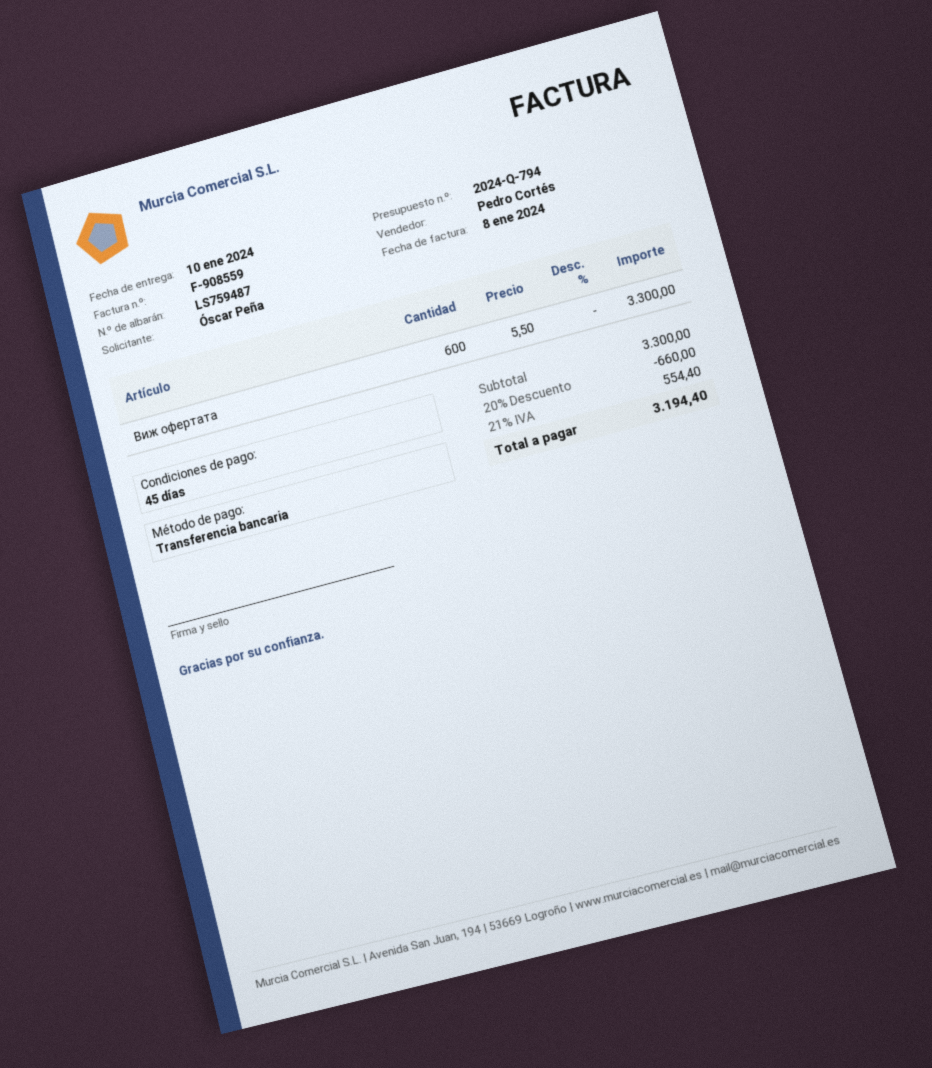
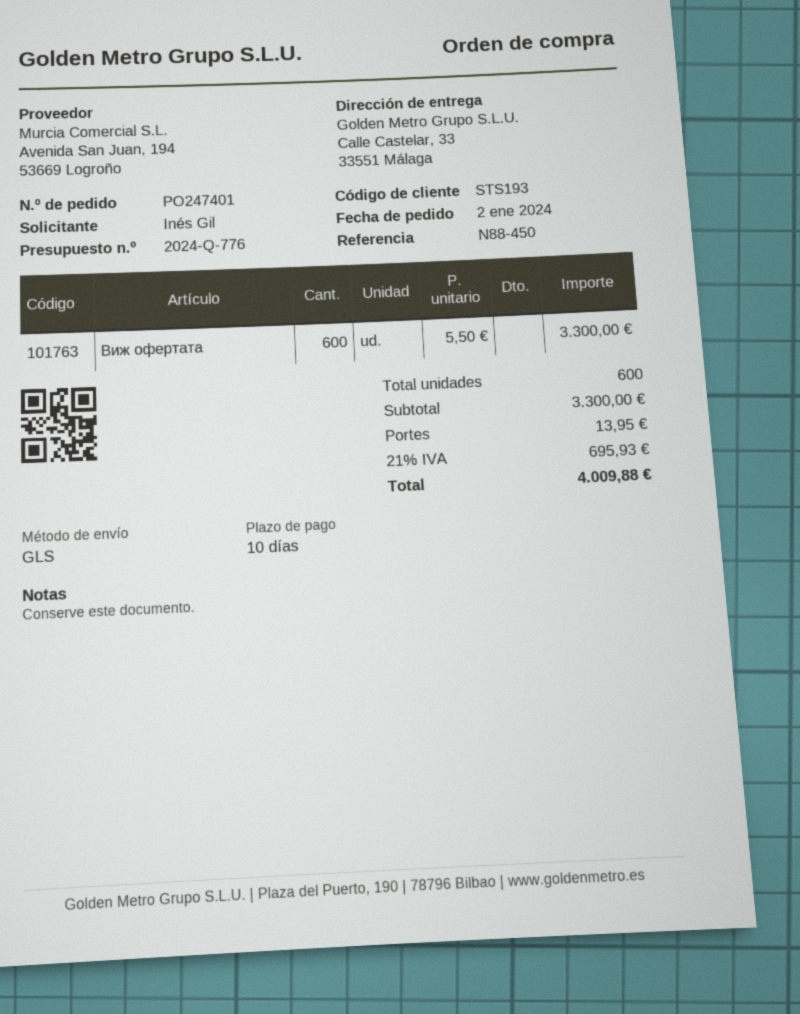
quote number: 2024-Q-794 -> 2024-Q-776
payment terms: 45 days -> 10 days
ordered by: Óscar Peña -> Inés Gil
discount: 20% = 660.00 -> none
shipping: none -> 13.95
tax: 21% = 554.40 -> 21% = 695.93
total: 3194.40 -> 4009.88

